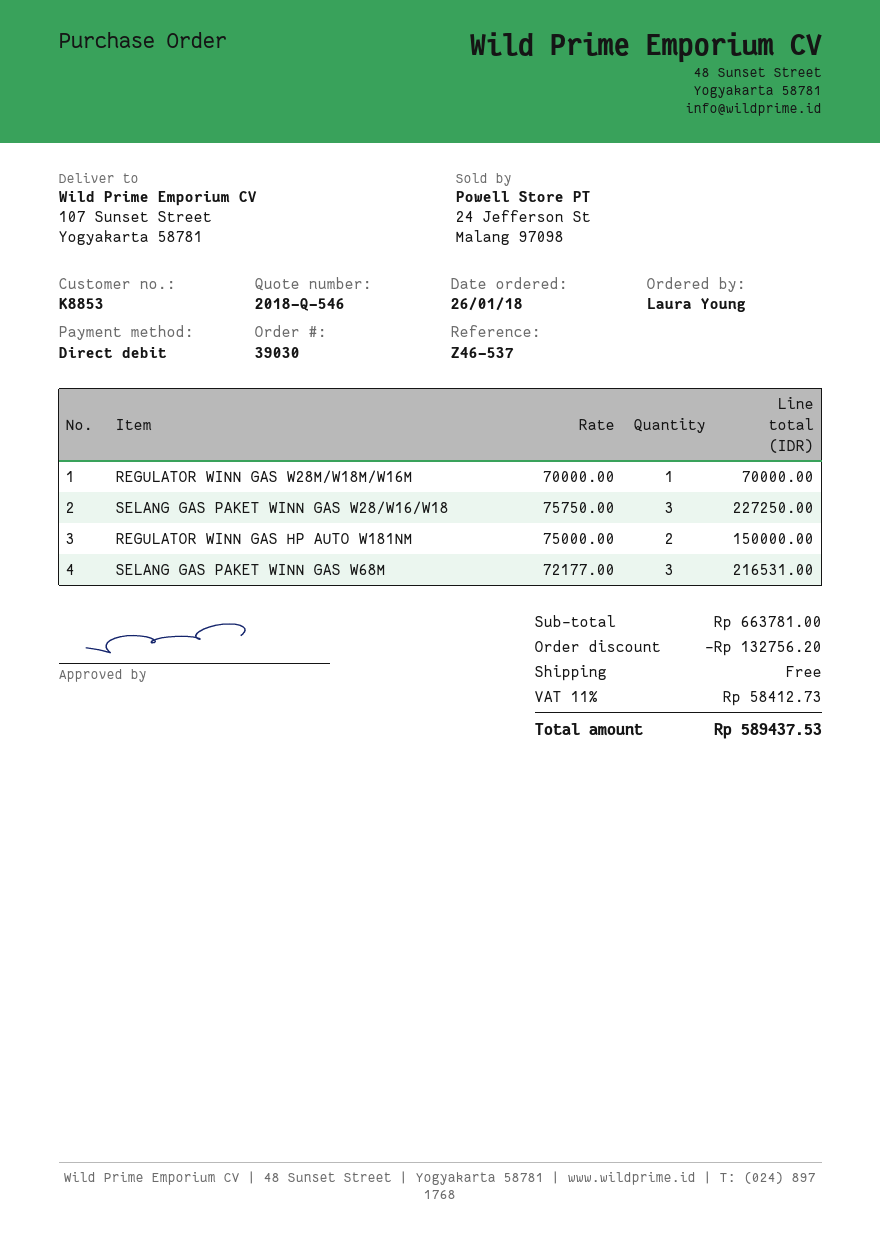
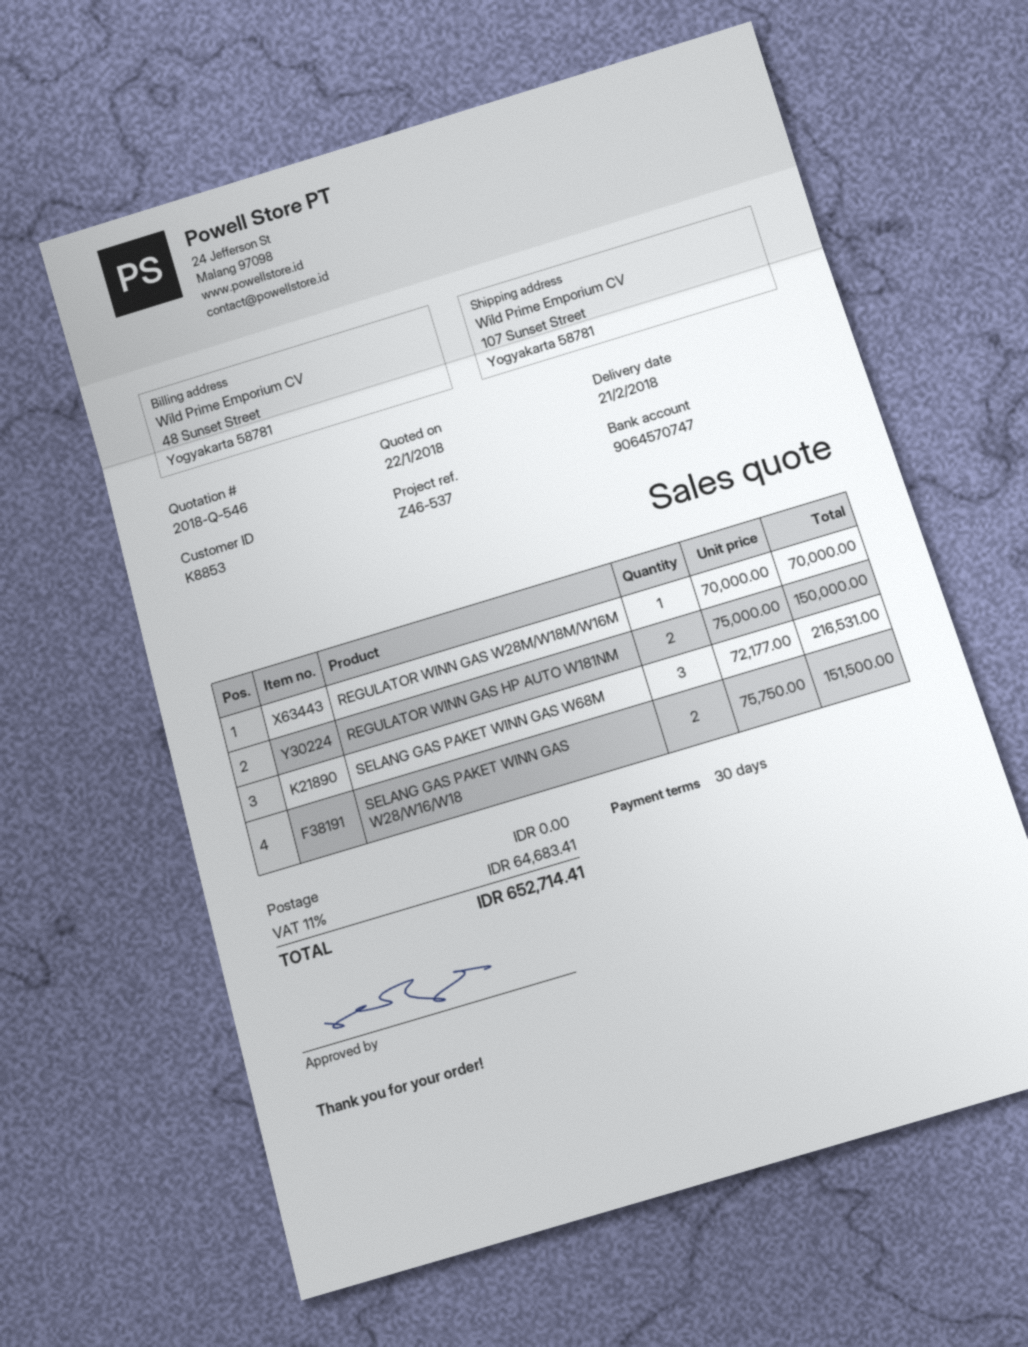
SELANG GAS PAKET WINN GAS W28/W16/W18: 3 x 75750.00 = 227250.00 -> 2 x 75750.00 = 151500.00
discount: 132756.20 -> none
tax: 11% = 58412.73 -> 11% = 64683.41
total: 589437.53 -> 652714.41

